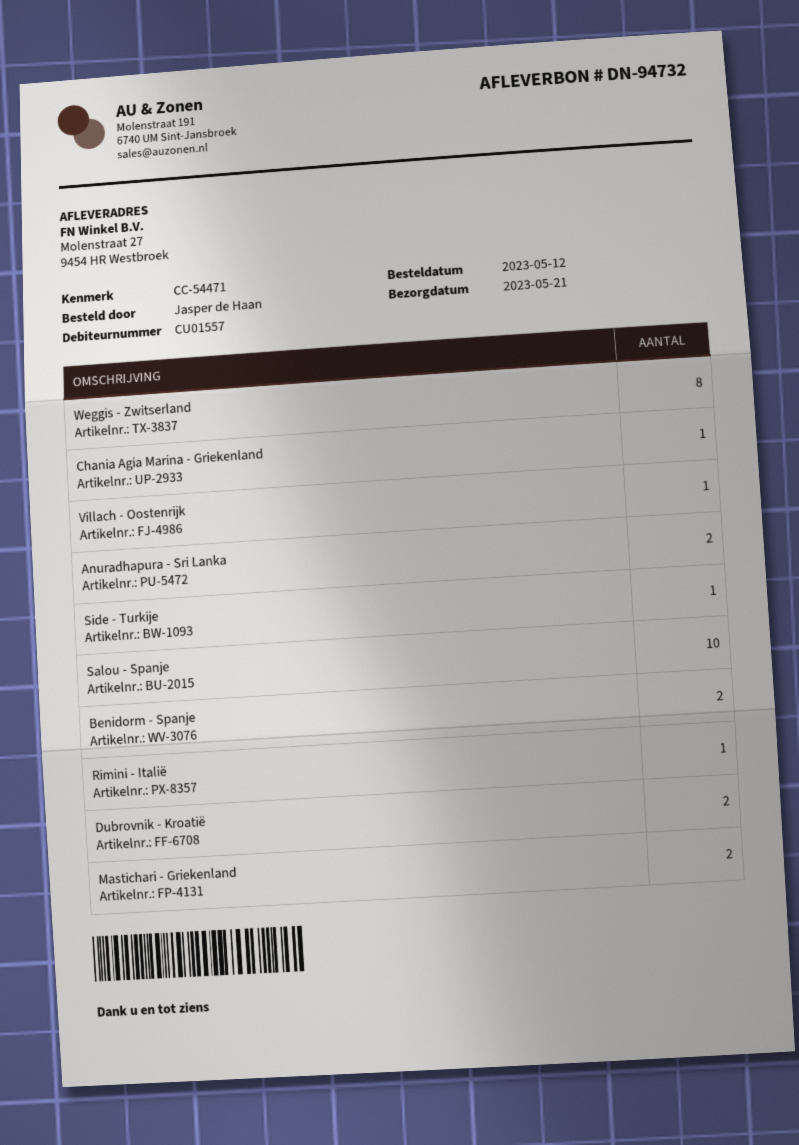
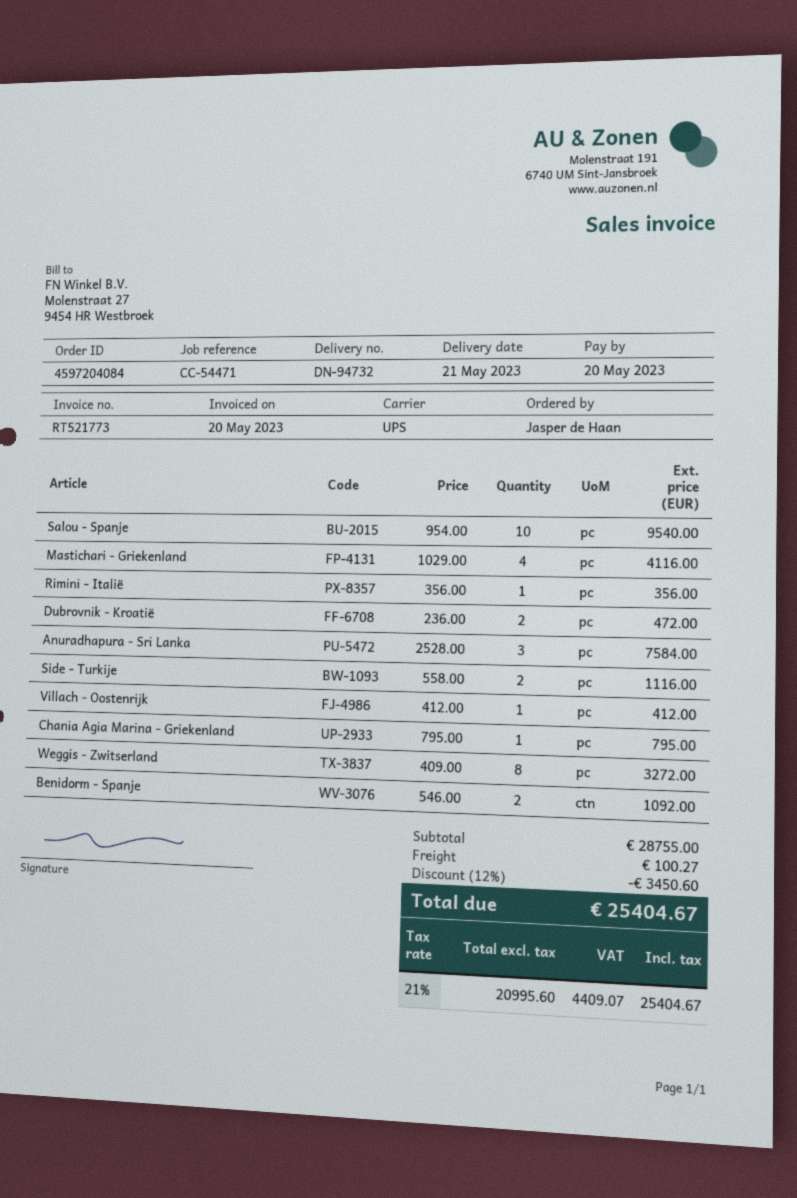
Anuradhapura - Sri Lanka: 2 -> 3
Side - Turkije: 1 -> 2
Mastichari - Griekenland: 2 -> 4

